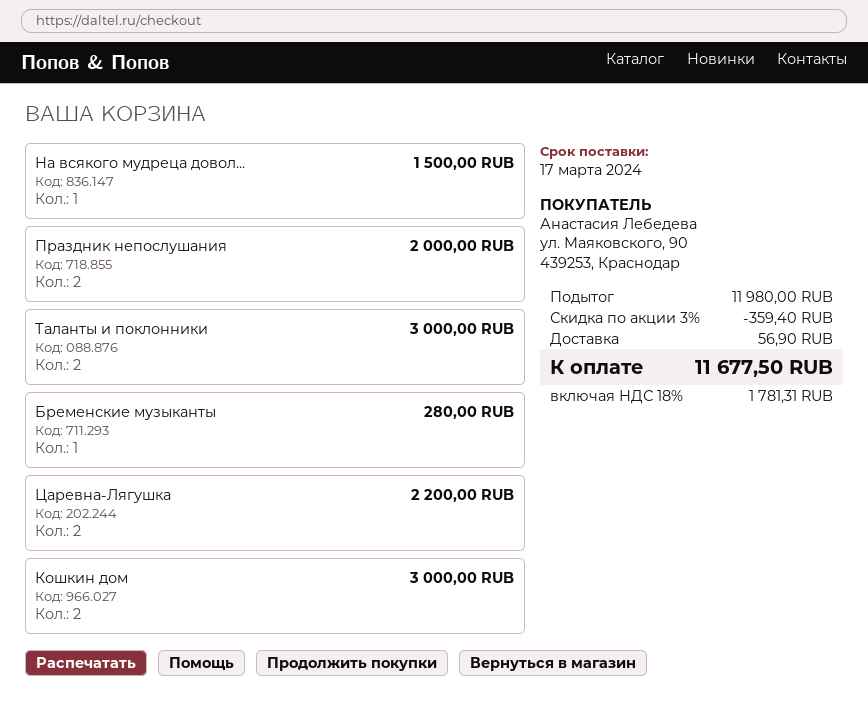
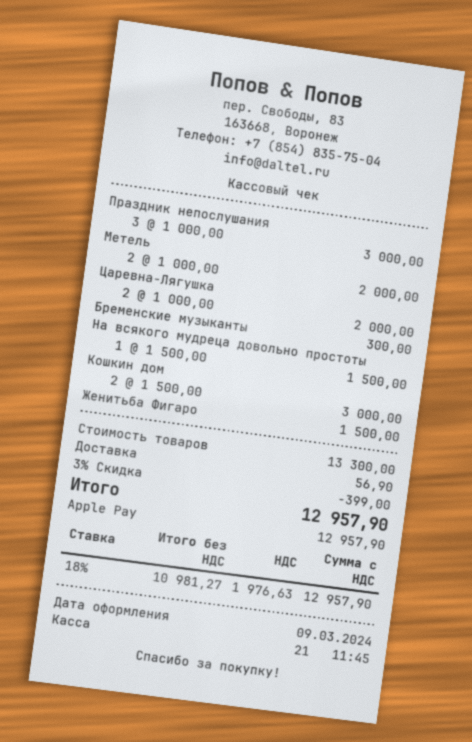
Праздник непослушания: 2 for 2000.00 -> 3 for 3000.00
Таланты и поклонники: 2 for 3000.00 -> none
Бременские музыканты: 1 for 280.00 -> 1 for 300.00
Царевна-Лягушка: 2 for 2200.00 -> 2 for 2000.00
Метель: none -> 2 for 2000.00
Женитьба Фигаро: none -> 1 for 1500.00
subtotal: 11980.00 -> 13300.00
discount: 3% = 359.40 -> 3% = 399.00
tax: 18% = 1781.31 -> 18% = 1976.63
total: 11677.50 -> 12957.90

